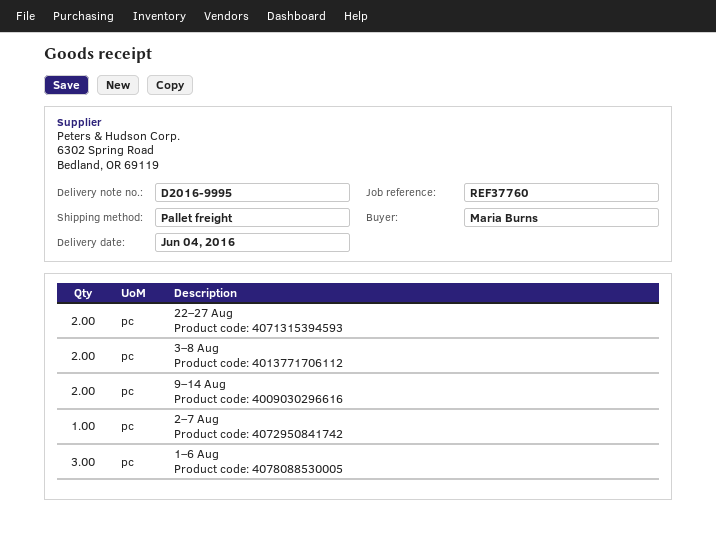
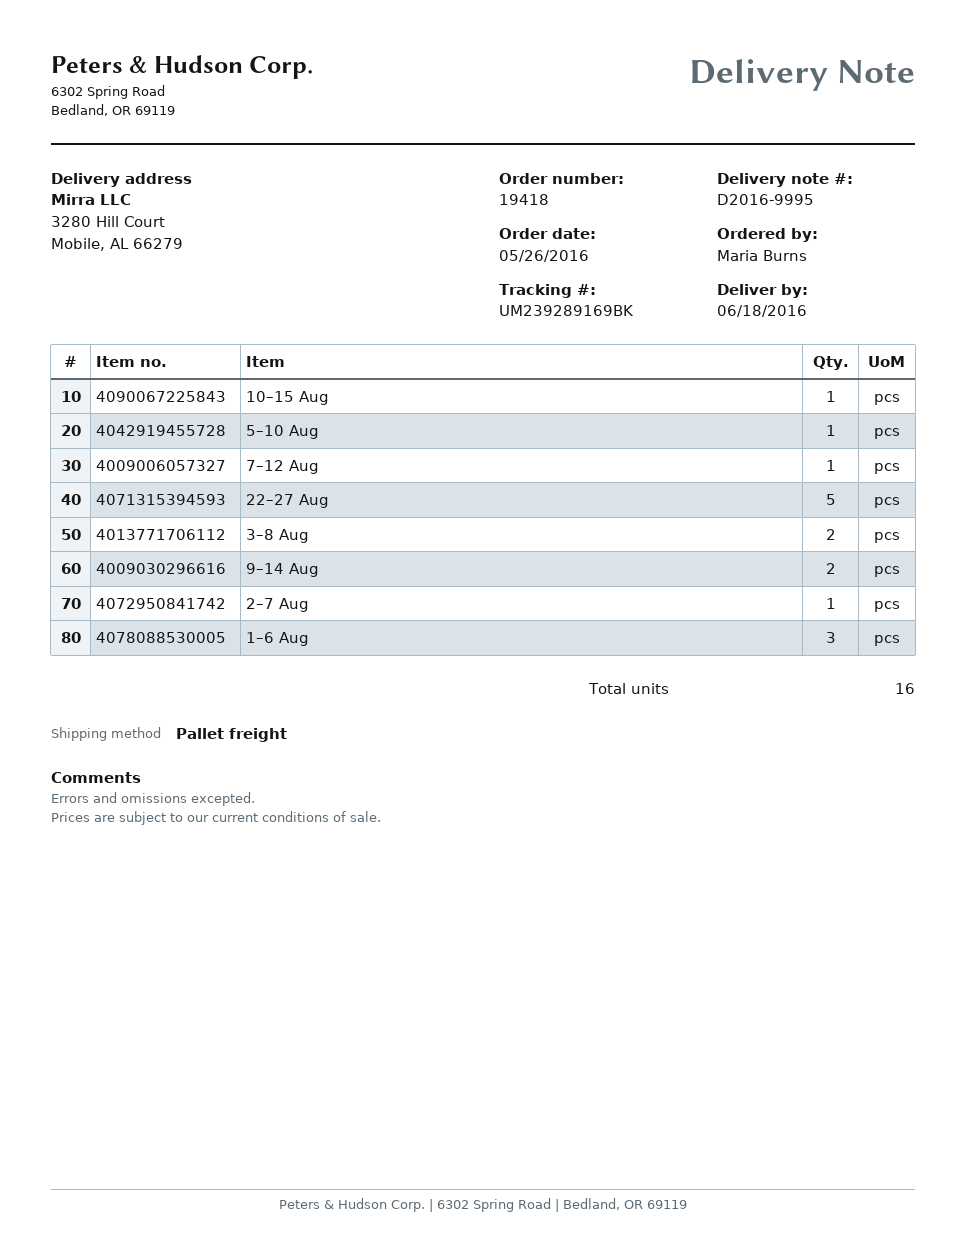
delivery date: 2016-06-04 -> 2016-06-18
22–27 Aug: 2 -> 5
10–15 Aug: none -> 1
5–10 Aug: none -> 1
7–12 Aug: none -> 1

